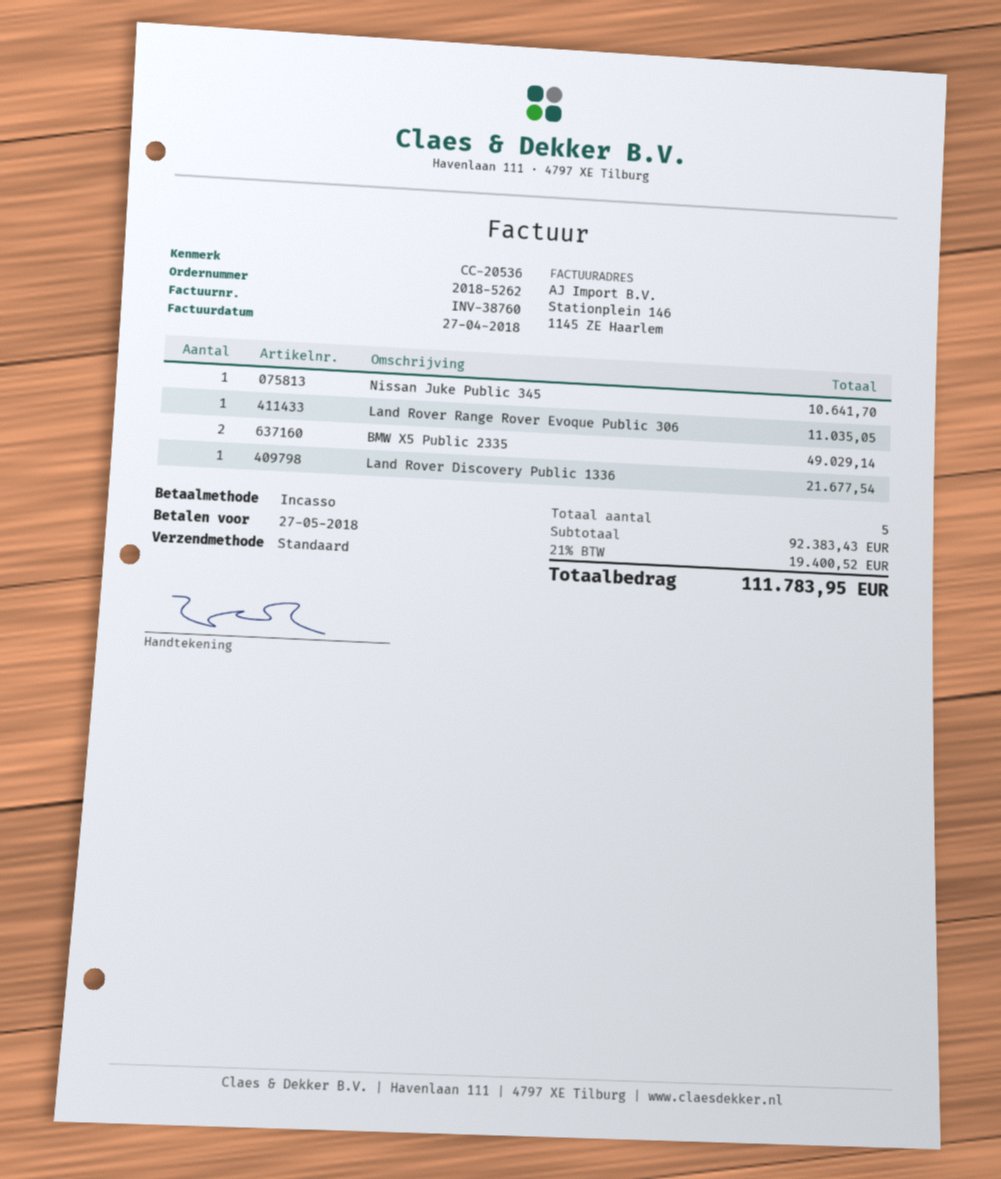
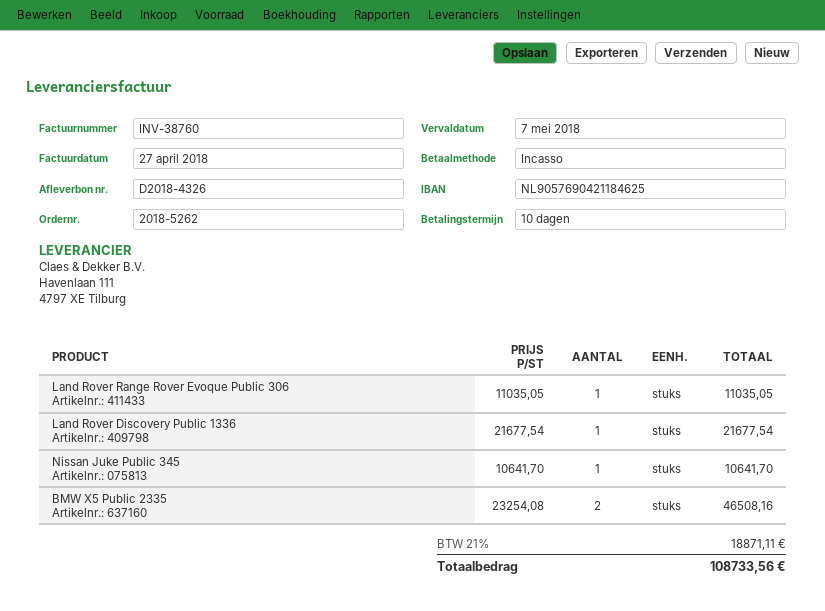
due date: 2018-05-27 -> 2018-05-07
BMW X5 Public 2335: 2 for 49029.14 -> 2 for 46508.16
tax: 21% = 19400.52 -> 21% = 18871.11
total: 111783.95 -> 108733.56

